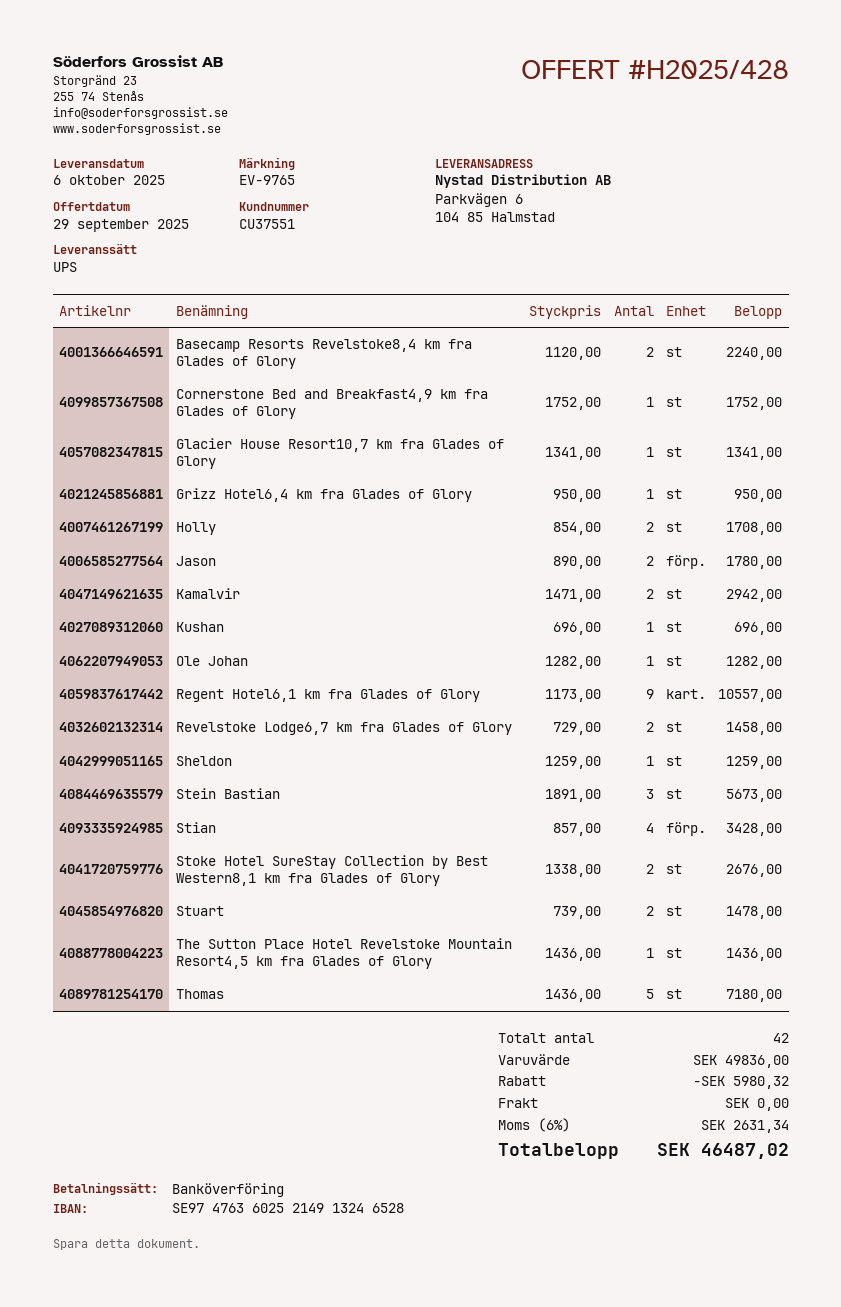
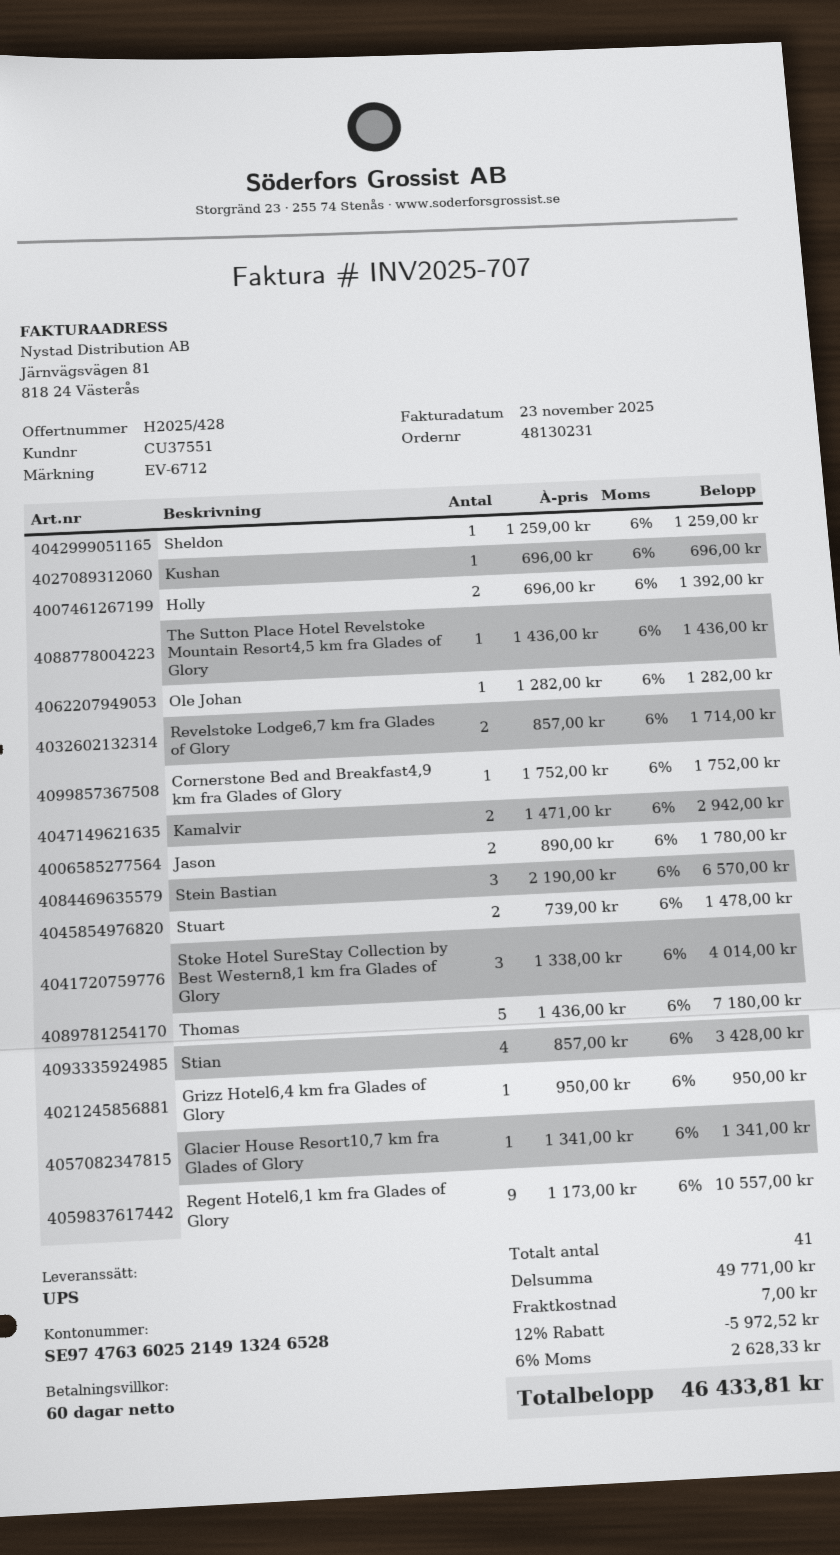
reference: EV-9765 -> EV-6712
Basecamp Resorts Revelstoke8,4 km fra Glades of Glory: 2 x 1120.00 = 2240.00 -> none
Holly: 2 x 854.00 = 1708.00 -> 2 x 696.00 = 1392.00
Revelstoke Lodge6,7 km fra Glades of Glory: 2 x 729.00 = 1458.00 -> 2 x 857.00 = 1714.00
Stein Bastian: 3 x 1891.00 = 5673.00 -> 3 x 2190.00 = 6570.00
Stoke Hotel SureStay Collection by Best Western8,1 km fra Glades of Glory: 2 x 1338.00 = 2676.00 -> 3 x 1338.00 = 4014.00
total quantity: 42 -> 41
subtotal: 49836.00 -> 49771.00
discount: 5980.32 -> 5972.52
shipping: 0.00 -> 7.00
tax: 6% = 2631.34 -> 6% = 2628.33
total: 46487.02 -> 46433.81

